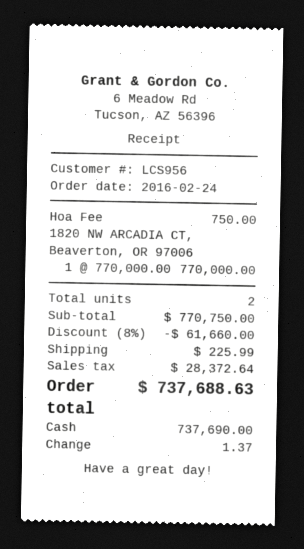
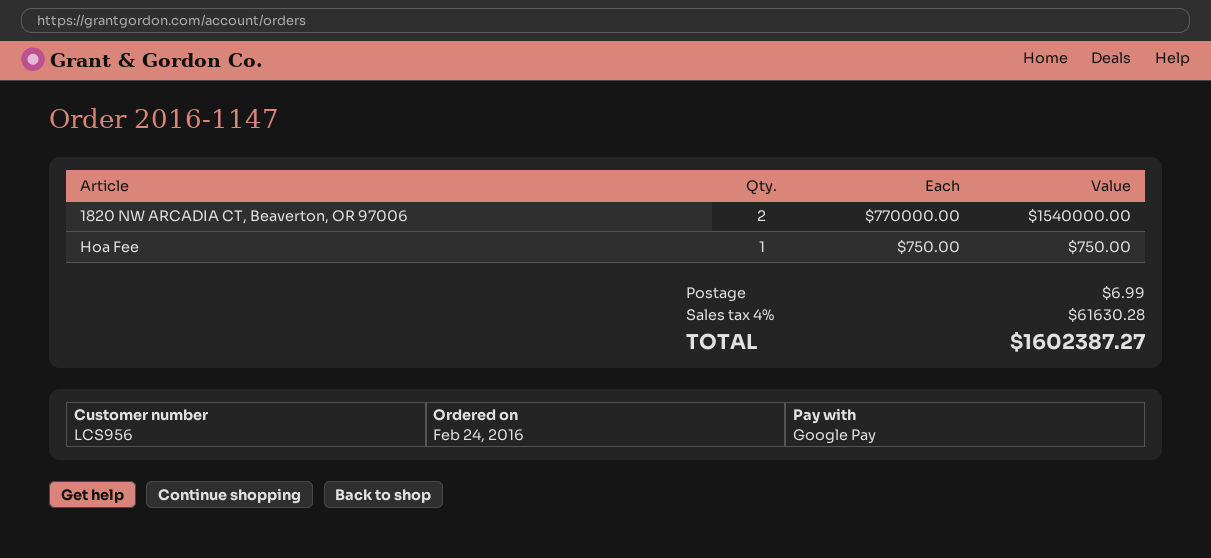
payment method: cash -> Google Pay
1820 NW ARCADIA CT, Beaverton, OR 97006: 1 x 770000.00 = 770000.00 -> 2 x 770000.00 = 1540000.00
discount: 8% = 61660.00 -> none
shipping: 225.99 -> 6.99
tax: 28372.64 -> 61630.28
total: 737688.63 -> 1602387.27

